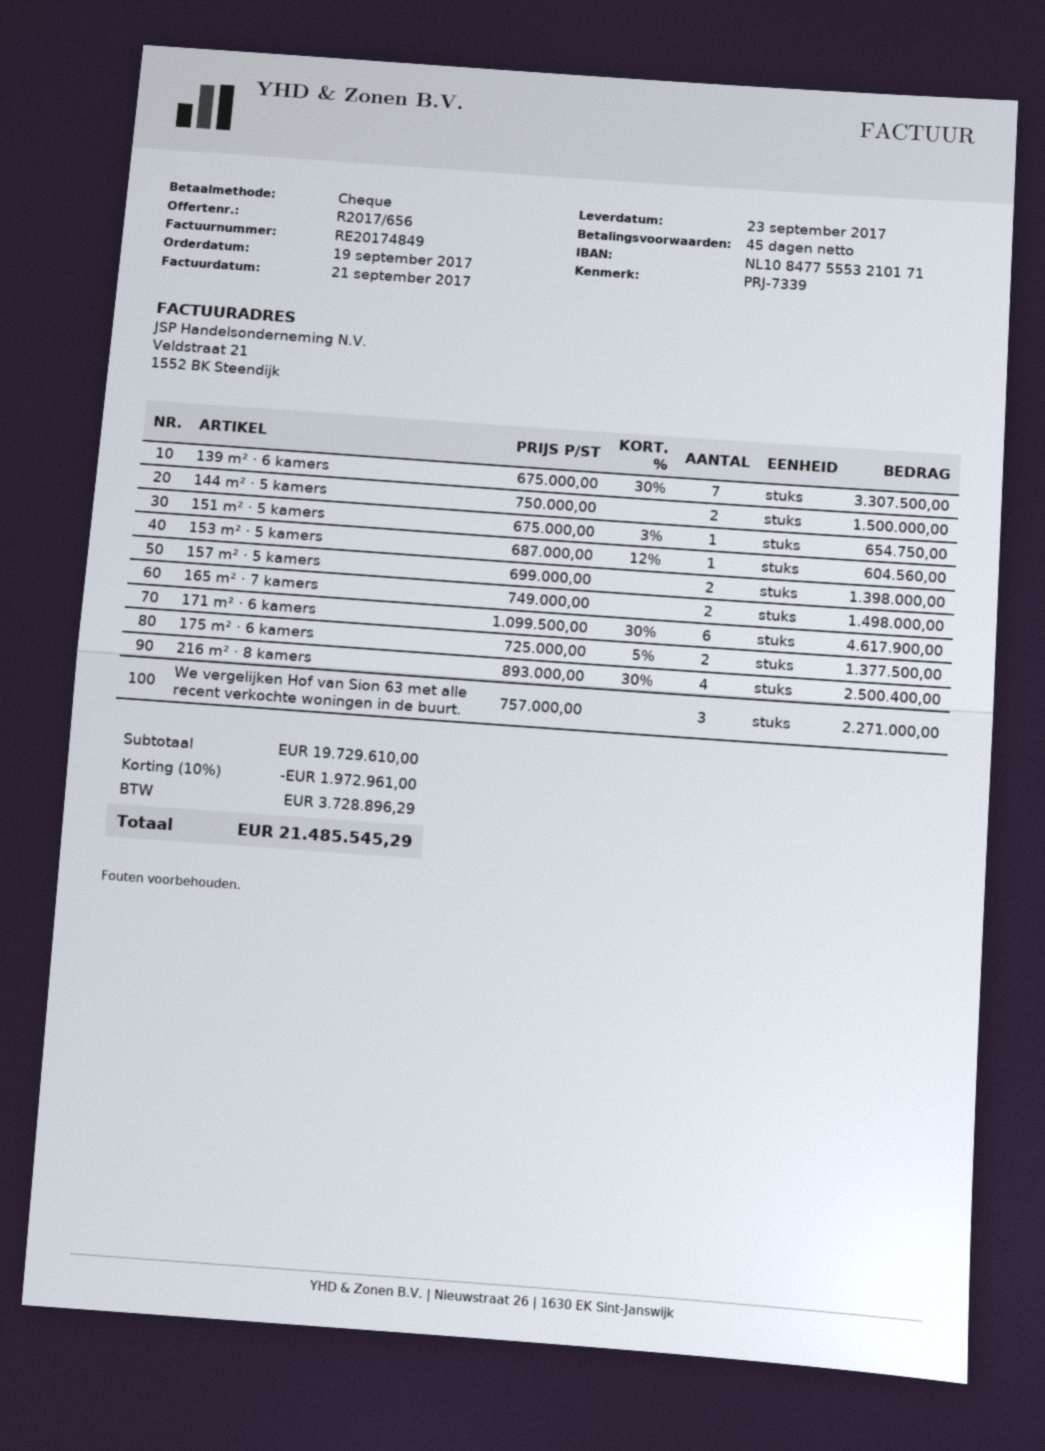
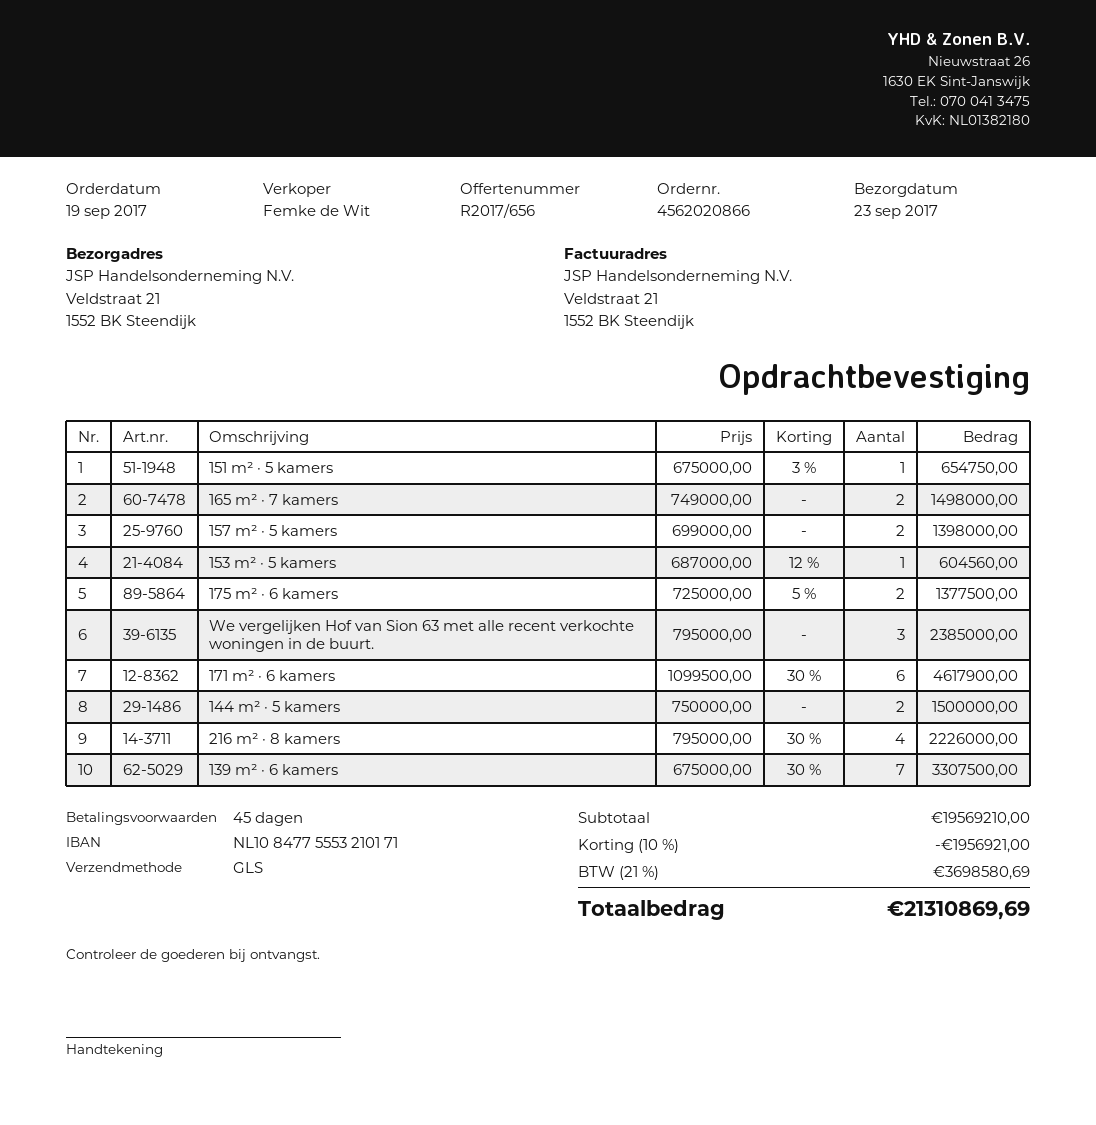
216 m² · 8 kamers: 4 x 893000.00 - 30% = 2500400.00 -> 4 x 795000.00 - 30% = 2226000.00
We vergelijken Hof van Sion 63 met alle recent verkochte woningen in de buurt.: 3 x 757000.00 = 2271000.00 -> 3 x 795000.00 = 2385000.00
subtotal: 19729610.00 -> 19569210.00
discount: 10% = 1972961.00 -> 10% = 1956921.00
tax: 3728896.29 -> 3698580.69
total: 21485545.29 -> 21310869.69

